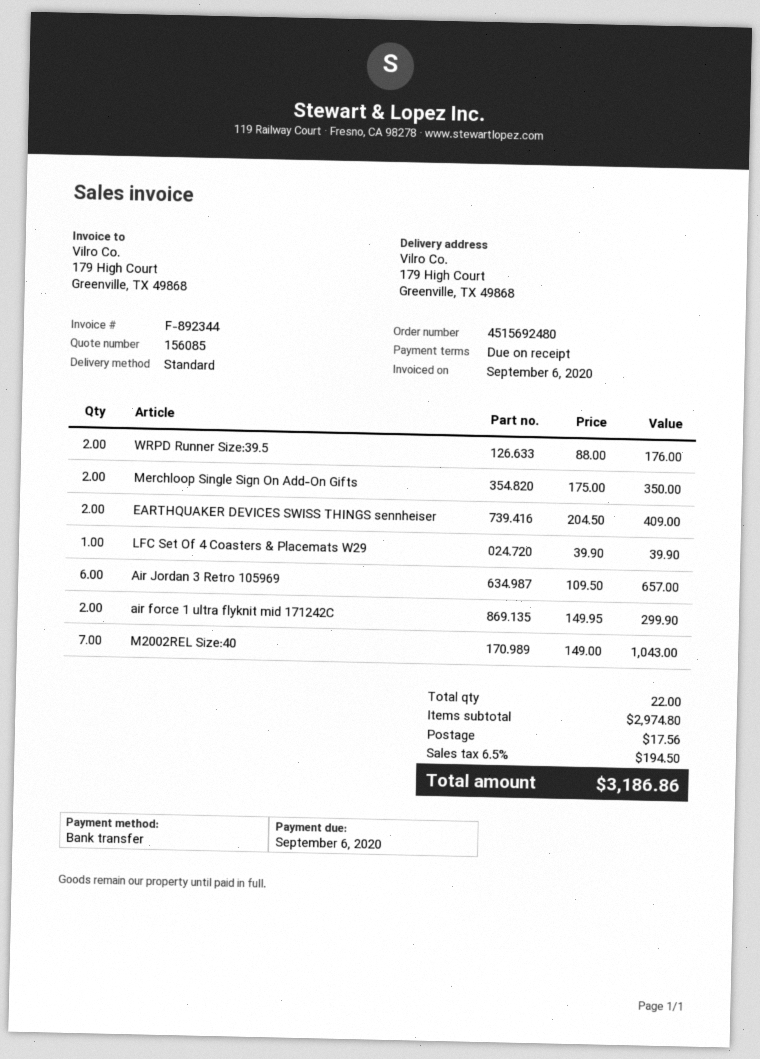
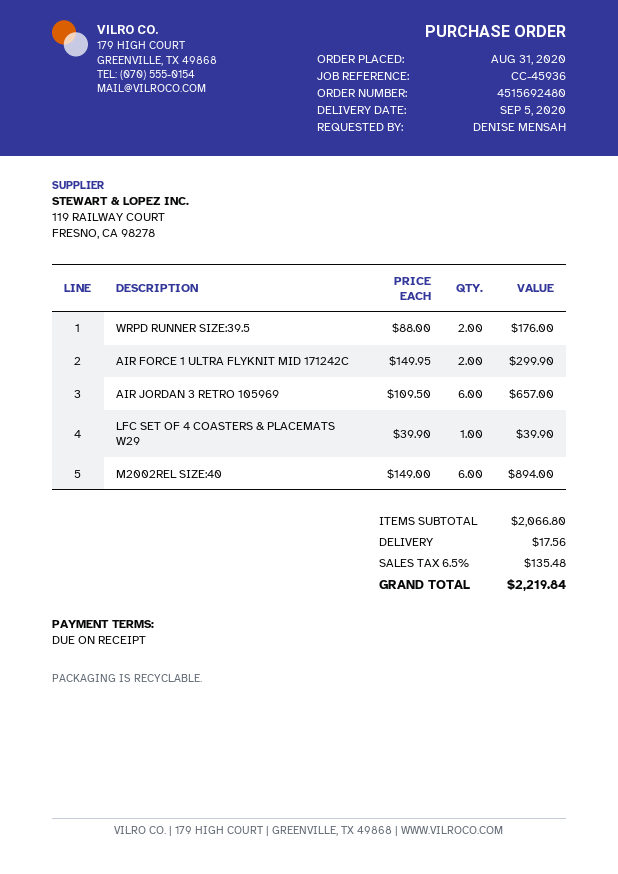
Merchloop Single Sign On Add-On Gifts: 2 x 175.00 = 350.00 -> none
EARTHQUAKER DEVICES SWISS THINGS sennheiser: 2 x 204.50 = 409.00 -> none
M2002REL Size:40: 7 x 149.00 = 1043.00 -> 6 x 149.00 = 894.00
subtotal: 2974.80 -> 2066.80
tax: 6.5% = 194.50 -> 6.5% = 135.48
total: 3186.86 -> 2219.84

